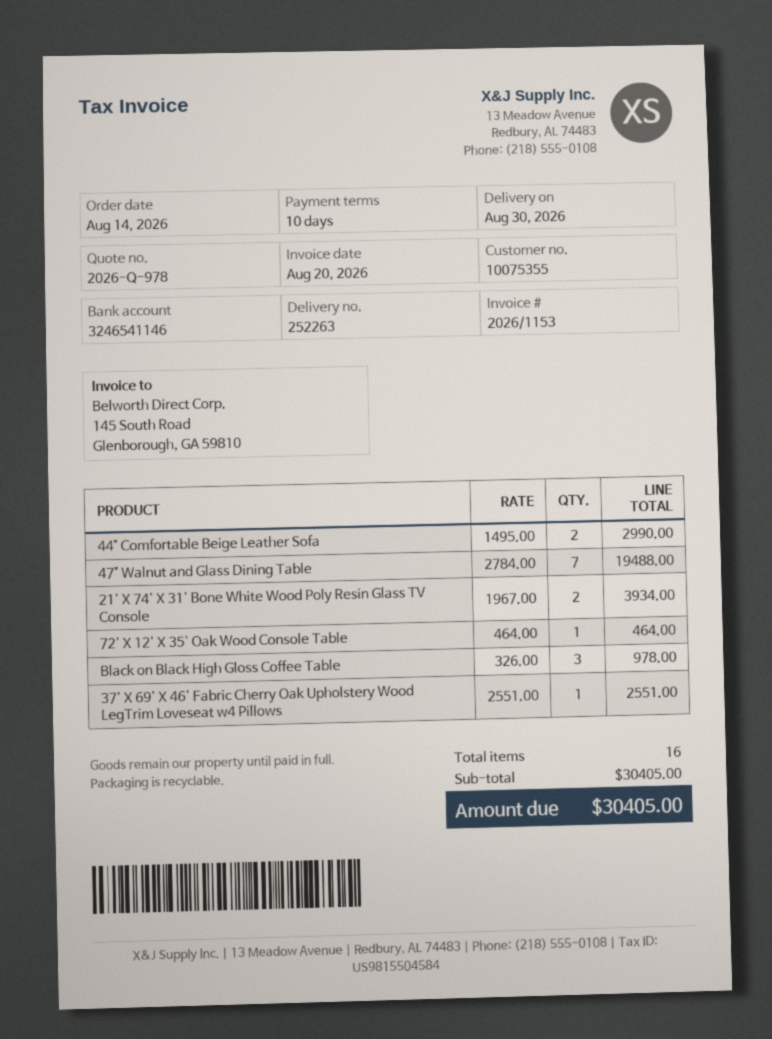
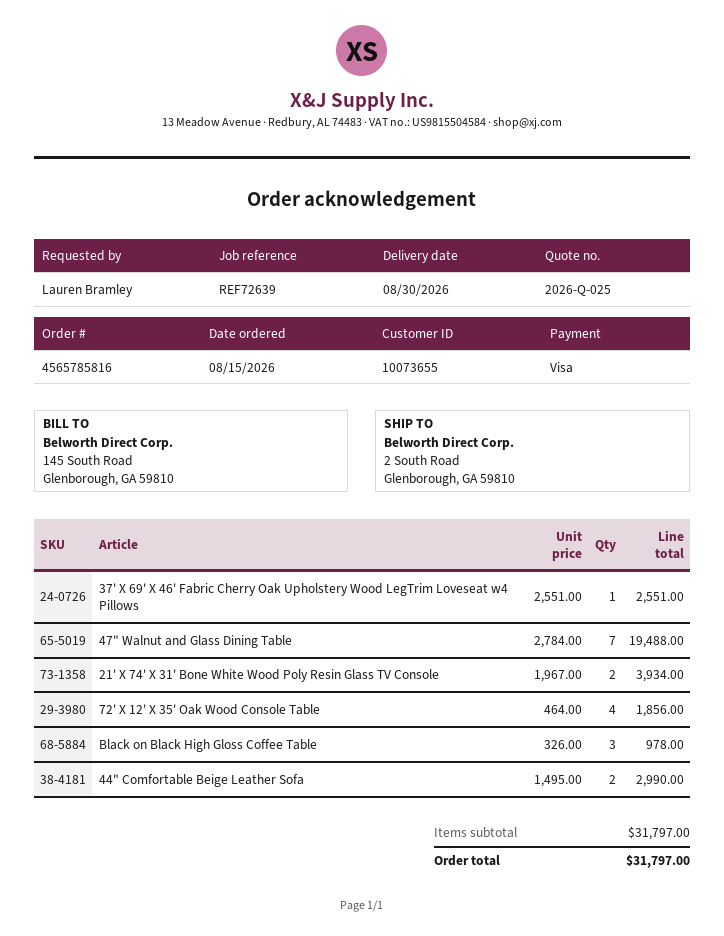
quote number: 2026-Q-978 -> 2026-Q-025
order date: 2026-08-14 -> 2026-08-15
customer number: 10075355 -> 10073655
72' X 12' X 35' Oak Wood Console Table: 1 x 464.00 = 464.00 -> 4 x 464.00 = 1856.00
subtotal: 30405.00 -> 31797.00
total: 30405.00 -> 31797.00

